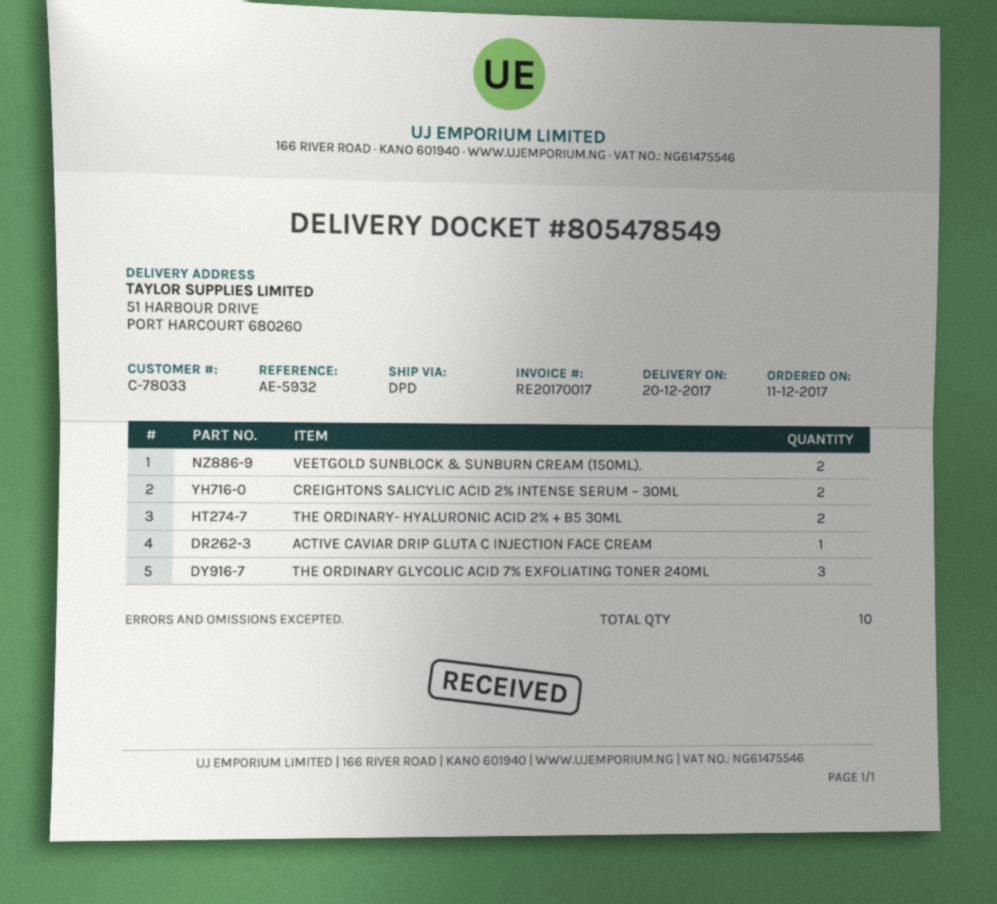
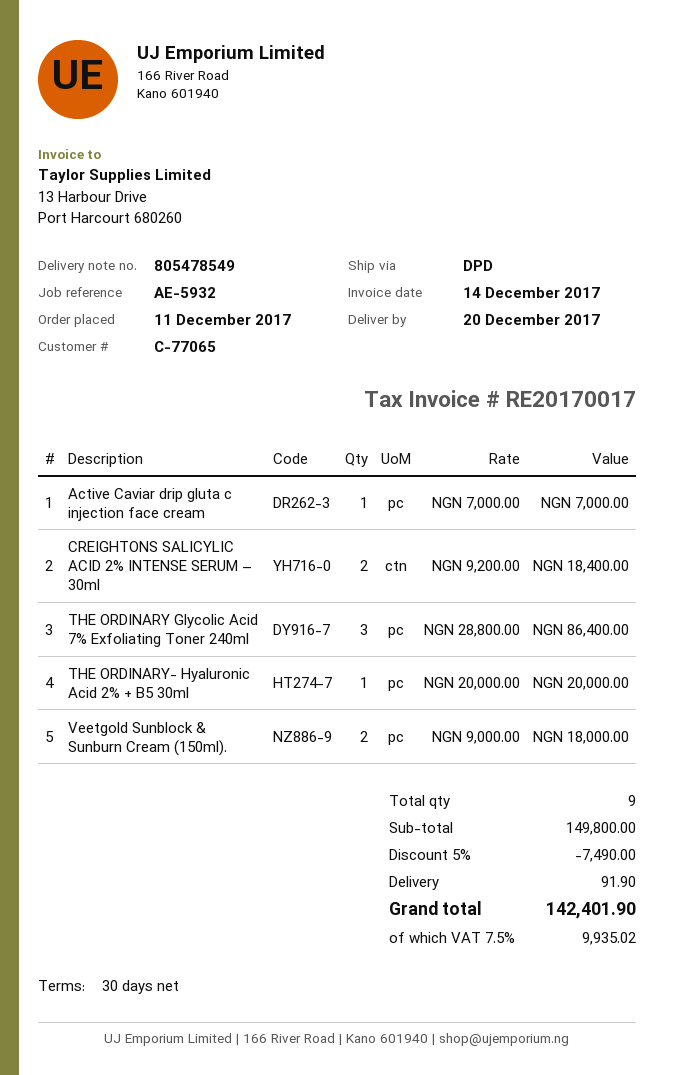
customer number: C-78033 -> C-77065
THE ORDINARY- HYALURONIC ACID 2% + B5 30ML: 2 -> 1
total quantity: 10 -> 9

